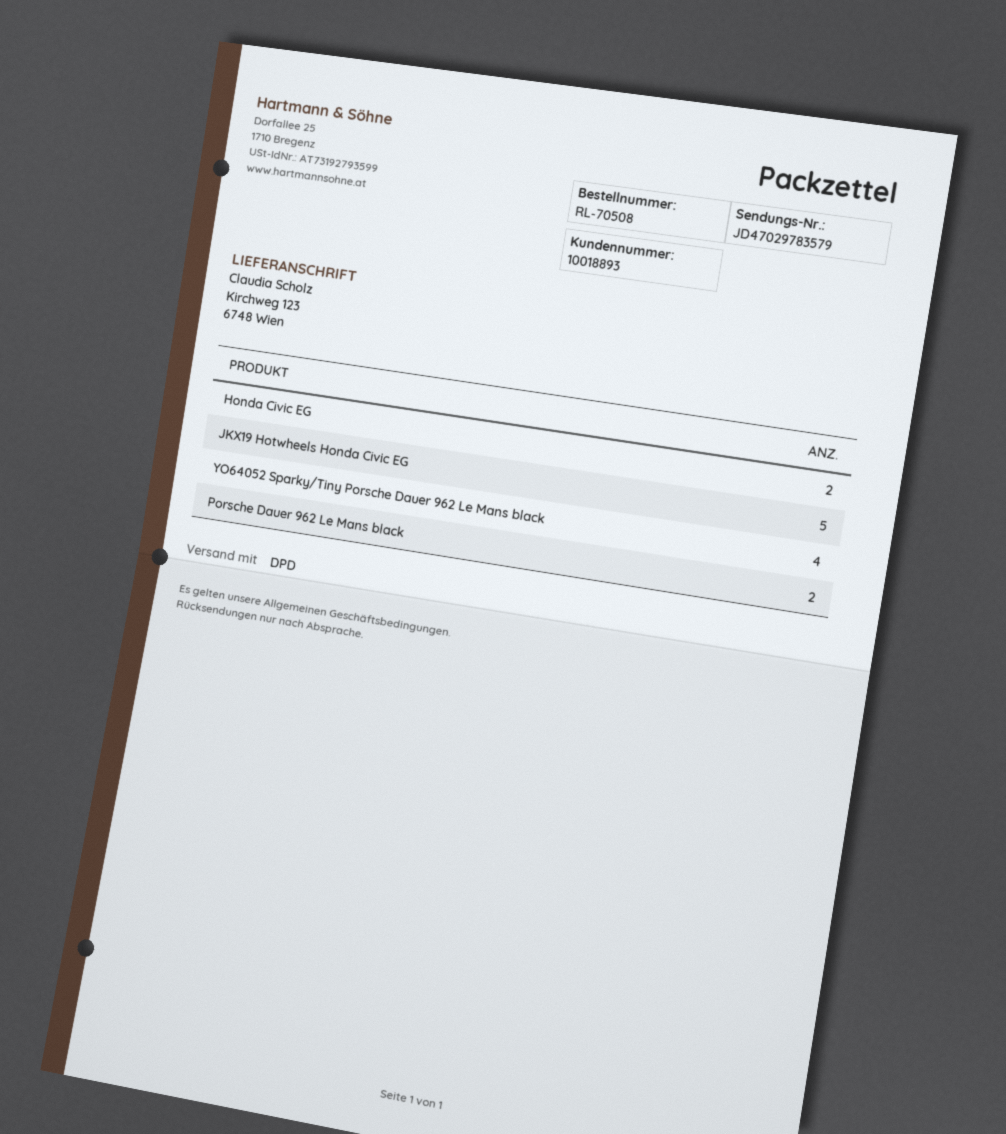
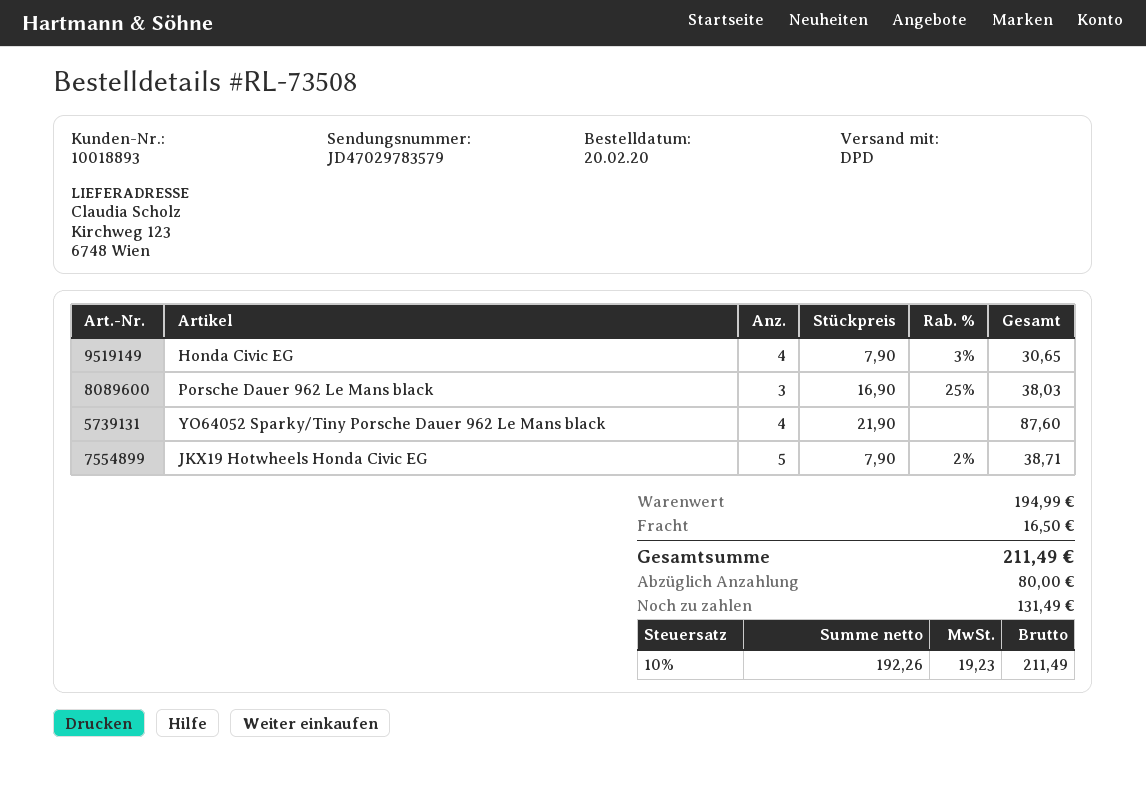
order number: RL-70508 -> RL-73508
Honda Civic EG: 2 -> 4
Porsche Dauer 962 Le Mans black: 2 -> 3

